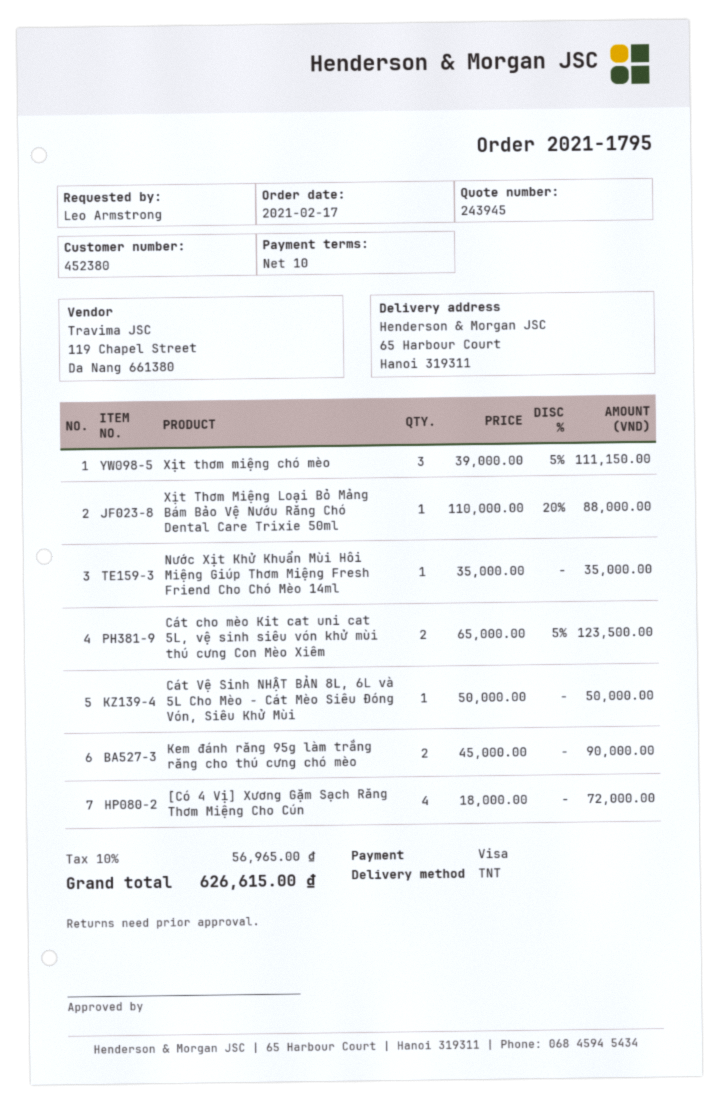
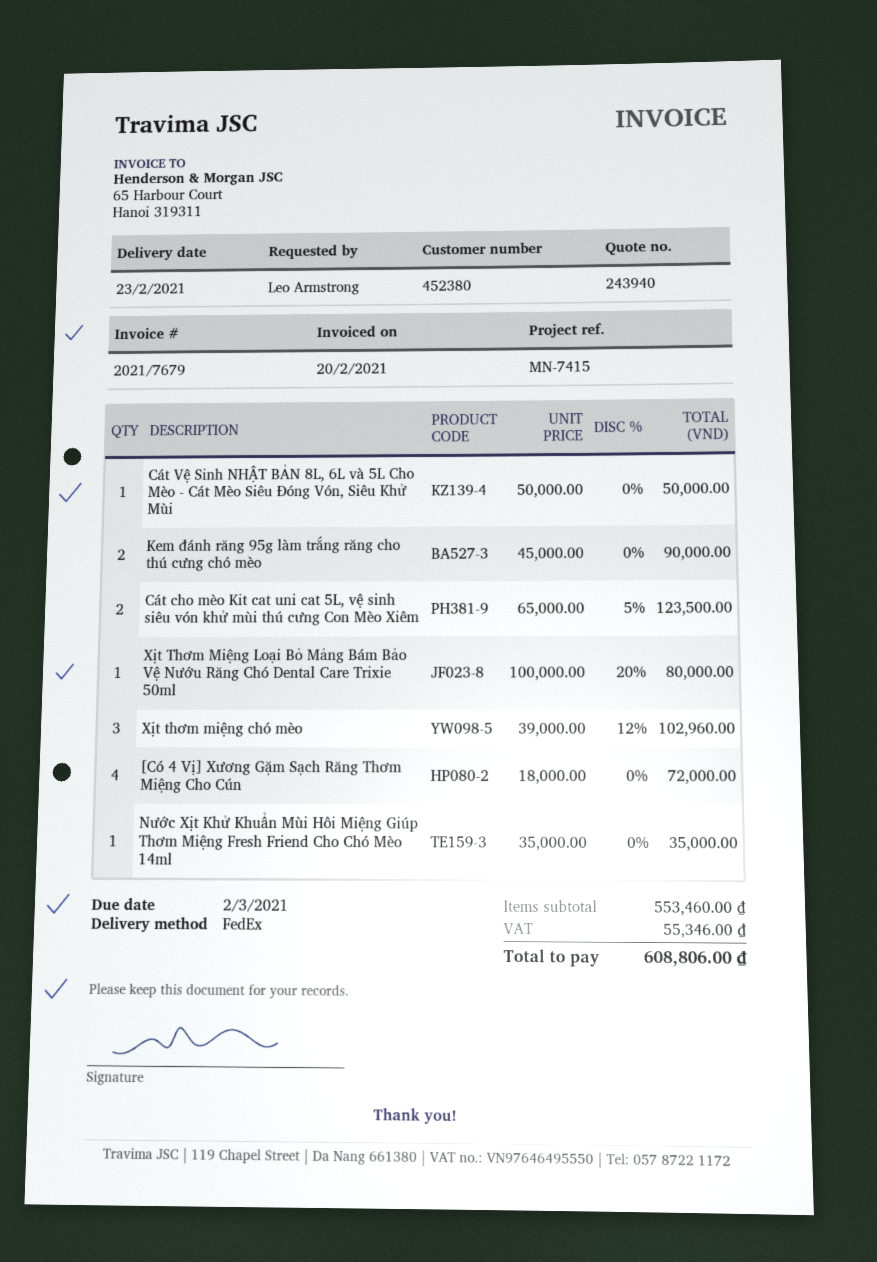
quote number: 243945 -> 243940
shipping method: TNT -> FedEx
Xịt thơm miệng chó mèo: 3 x 39000.00 - 5% = 111150.00 -> 3 x 39000.00 - 12% = 102960.00
Xịt Thơm Miệng Loại Bỏ Mảng Bám Bảo Vệ Nướu Răng Chó Dental Care Trixie 50ml: 1 x 110000.00 - 20% = 88000.00 -> 1 x 100000.00 - 20% = 80000.00
tax: 56965.00 -> 55346.00
total: 626615.00 -> 608806.00

